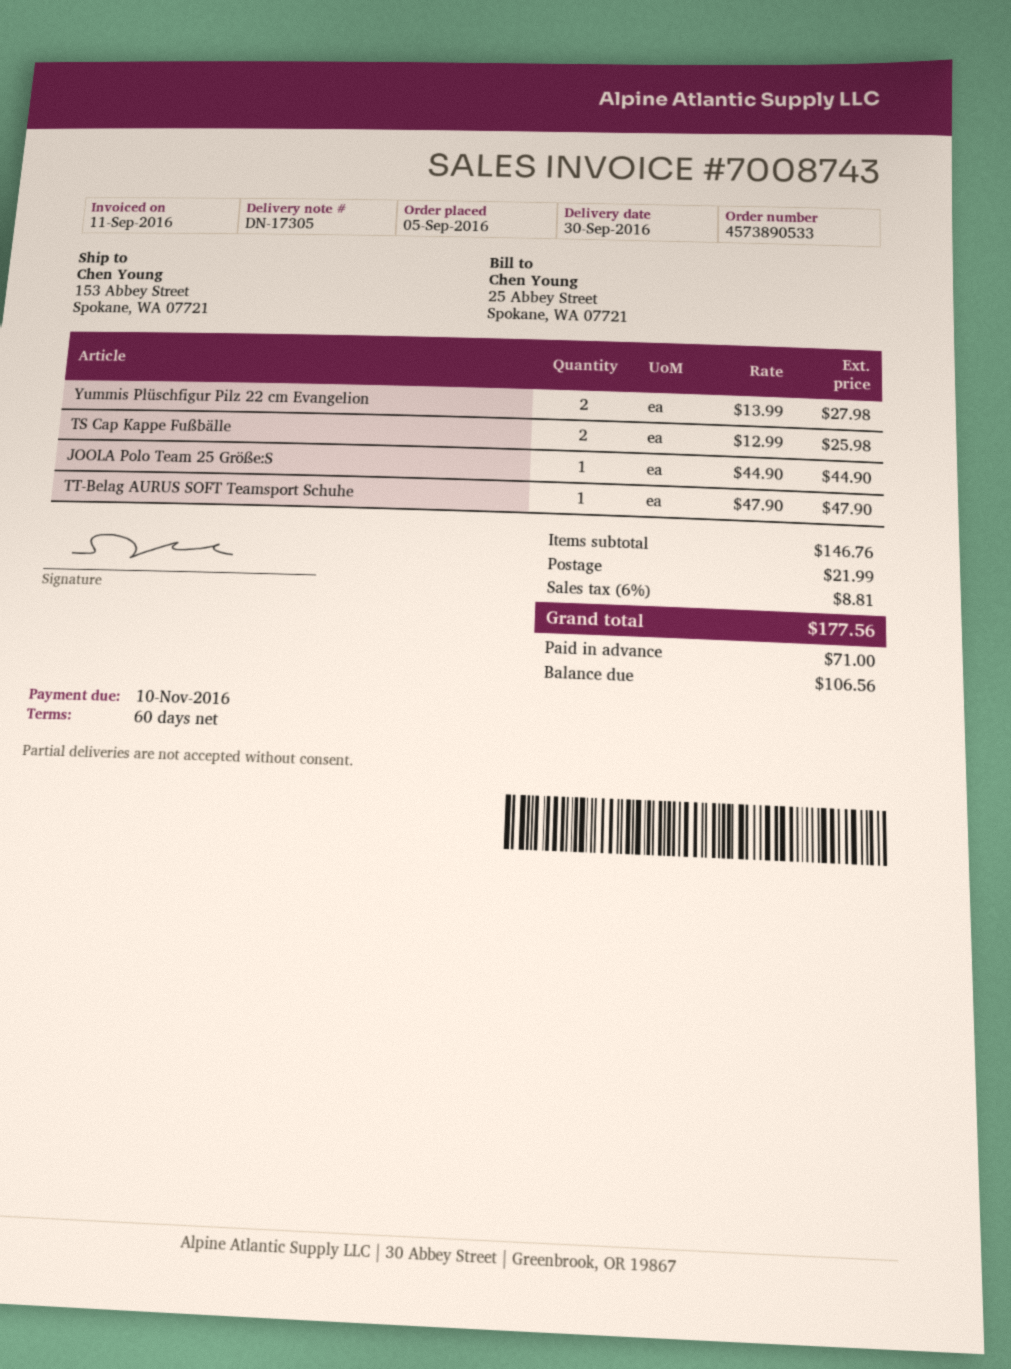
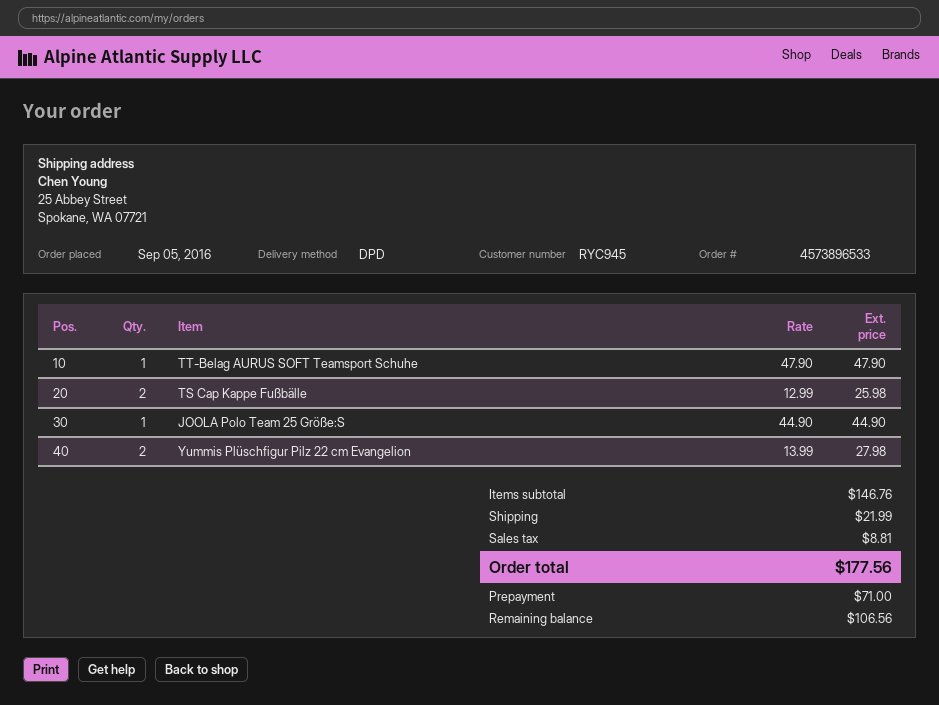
order number: 4573890533 -> 4573896533
ship to: 153 Abbey Street, Spokane, WA 07721 -> 25 Abbey Street, Spokane, WA 07721

